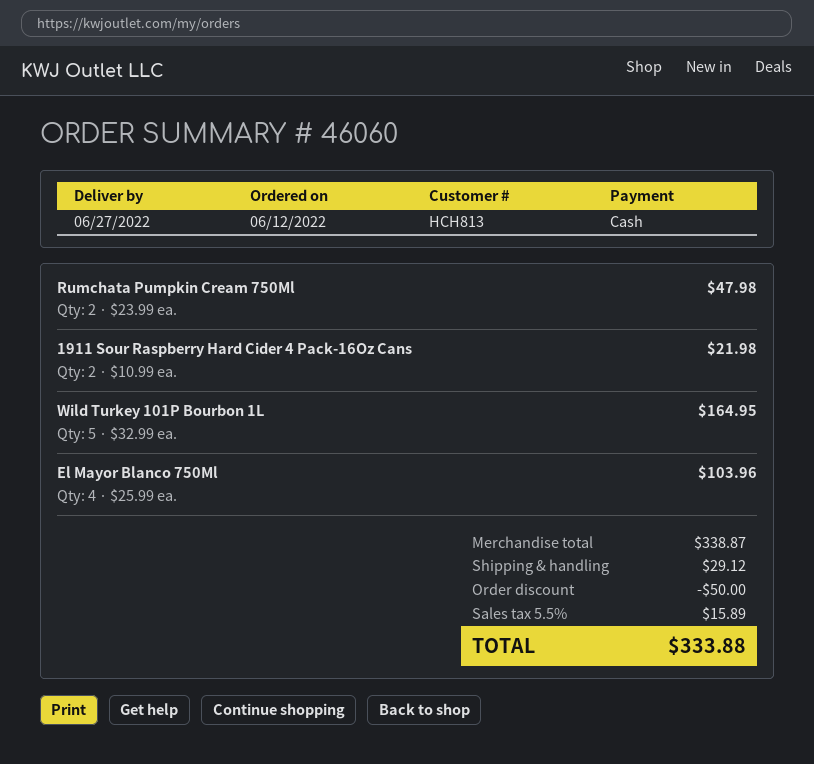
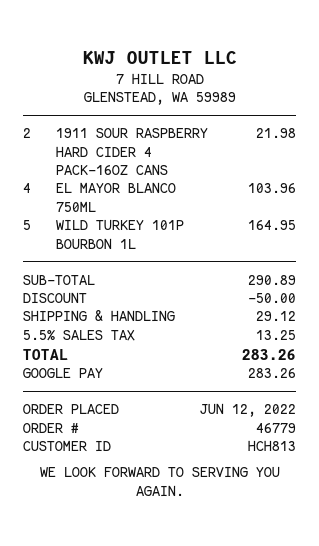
order number: 46060 -> 46779
payment method: cash -> Google Pay
Rumchata Pumpkin Cream 750Ml: 2 for 47.98 -> none
subtotal: 338.87 -> 290.89
tax: 5.5% = 15.89 -> 5.5% = 13.25
total: 333.88 -> 283.26

